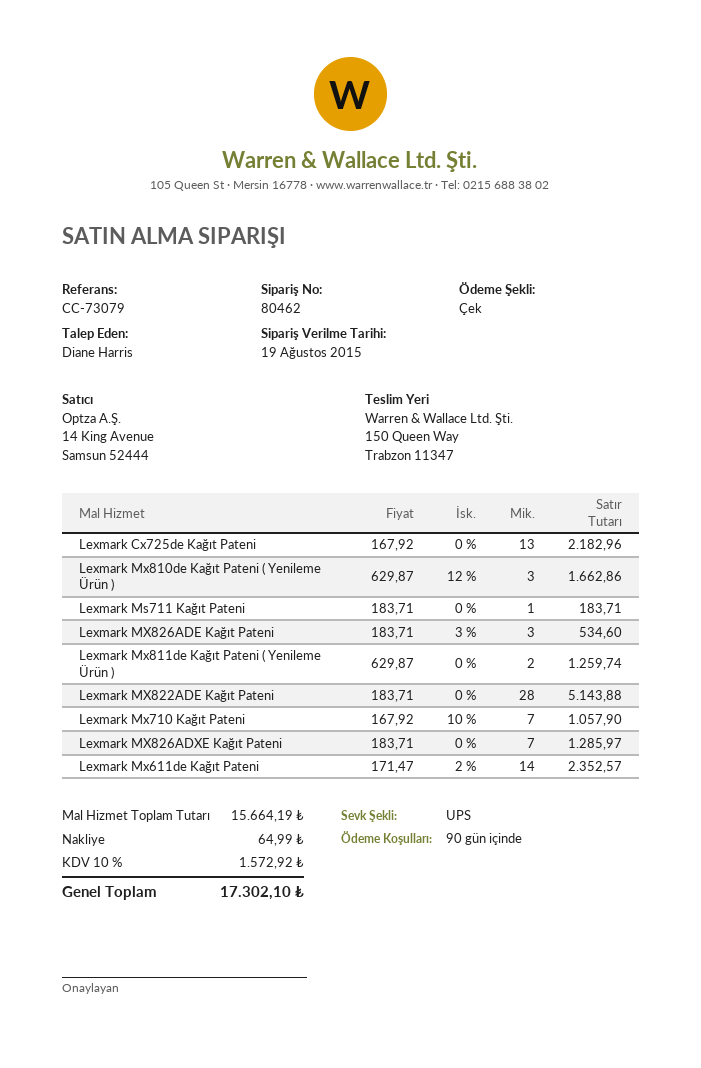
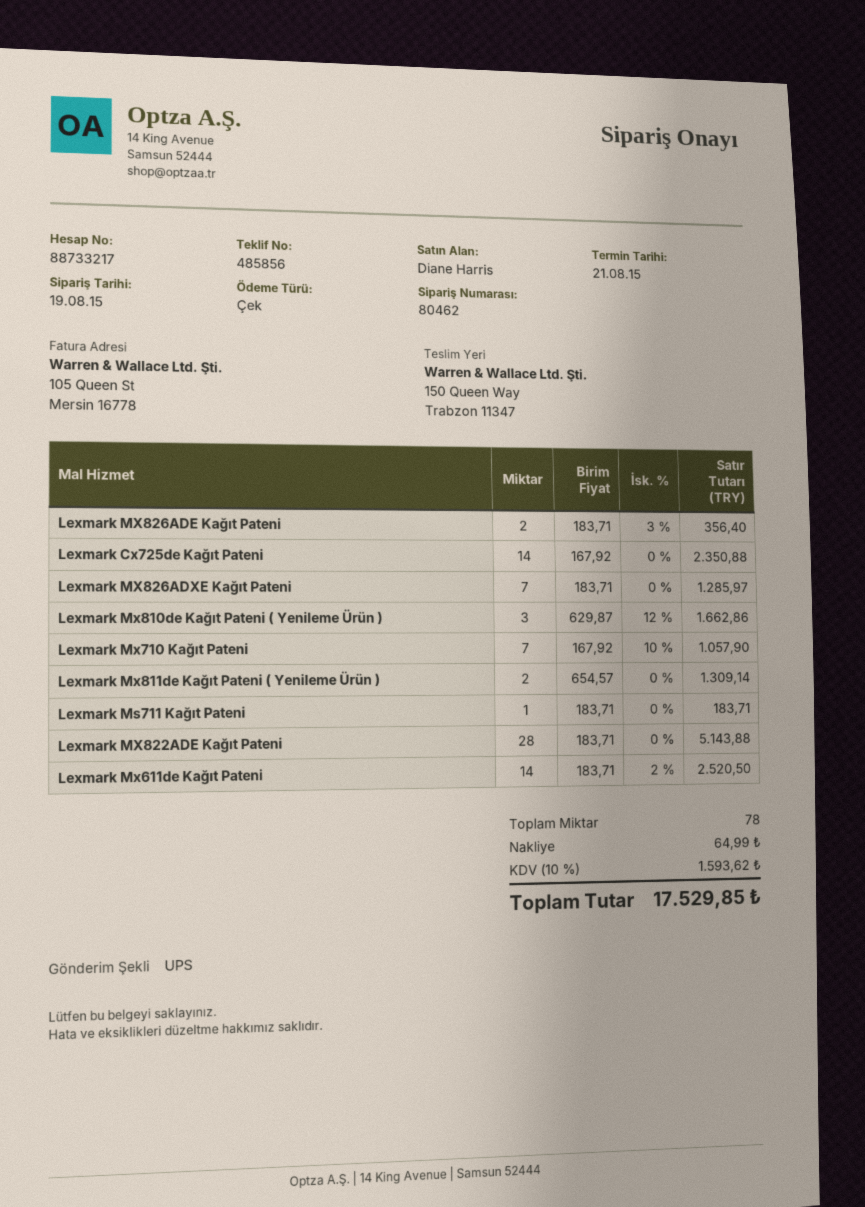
Lexmark Cx725de Kağıt Pateni: 13 x 167.92 = 2182.96 -> 14 x 167.92 = 2350.88
Lexmark MX826ADE Kağıt Pateni: 3 x 183.71 - 3% = 534.60 -> 2 x 183.71 - 3% = 356.40
Lexmark Mx811de Kağıt Pateni ( Yenileme Ürün ): 2 x 629.87 = 1259.74 -> 2 x 654.57 = 1309.14
Lexmark Mx611de Kağıt Pateni: 14 x 171.47 - 2% = 2352.57 -> 14 x 183.71 - 2% = 2520.50
tax: 10% = 1572.92 -> 10% = 1593.62
total: 17302.10 -> 17529.85

